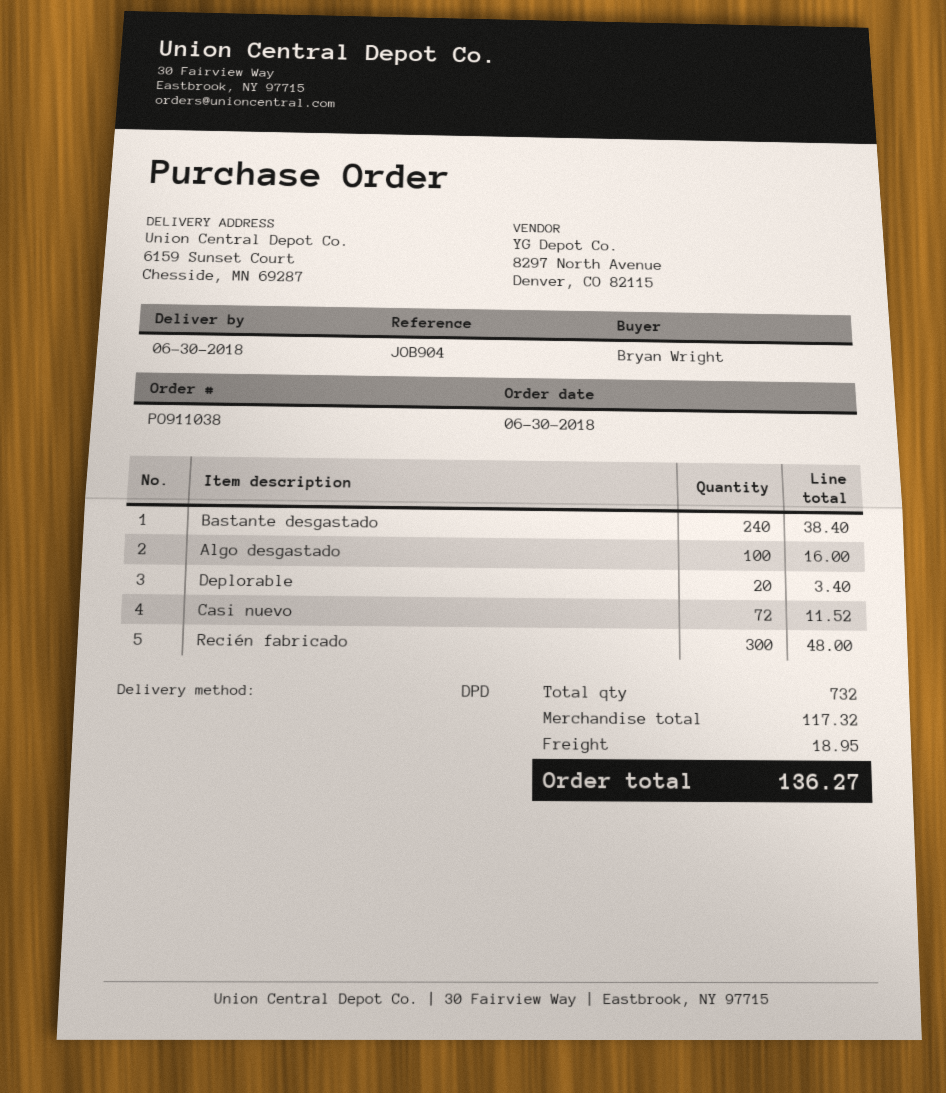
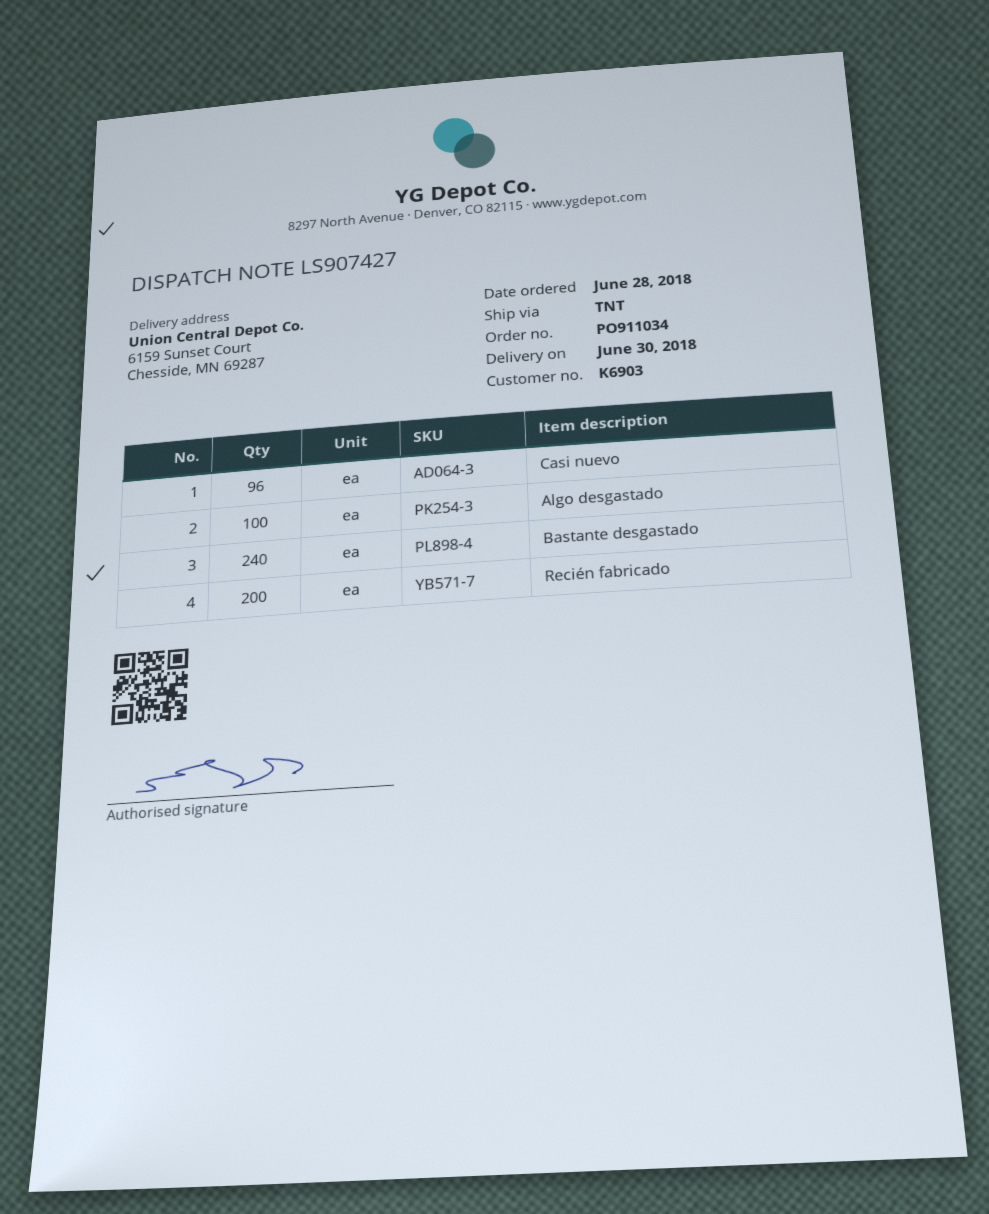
order number: PO911038 -> PO911034
order date: 2018-06-30 -> 2018-06-28
shipping method: DPD -> TNT
Deplorable: 20 -> none
Casi nuevo: 72 -> 96
Recién fabricado: 300 -> 200

